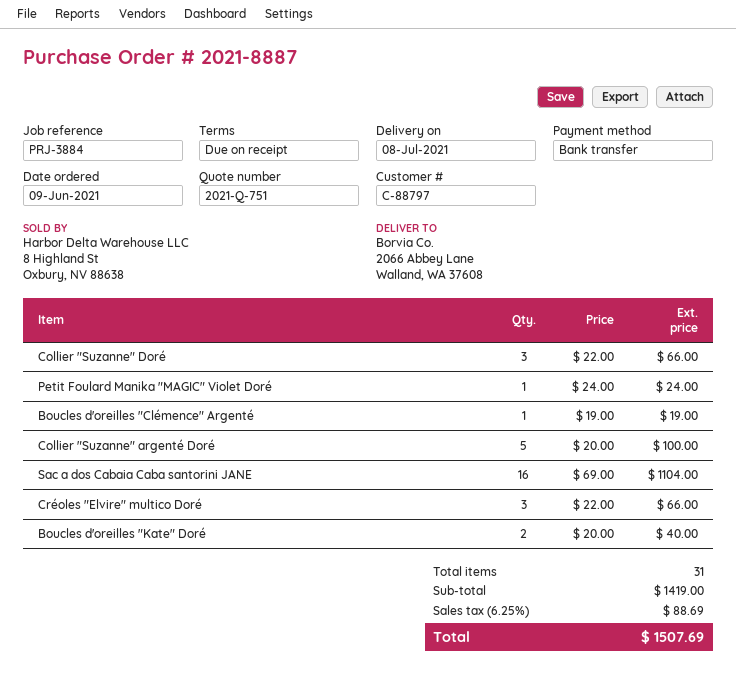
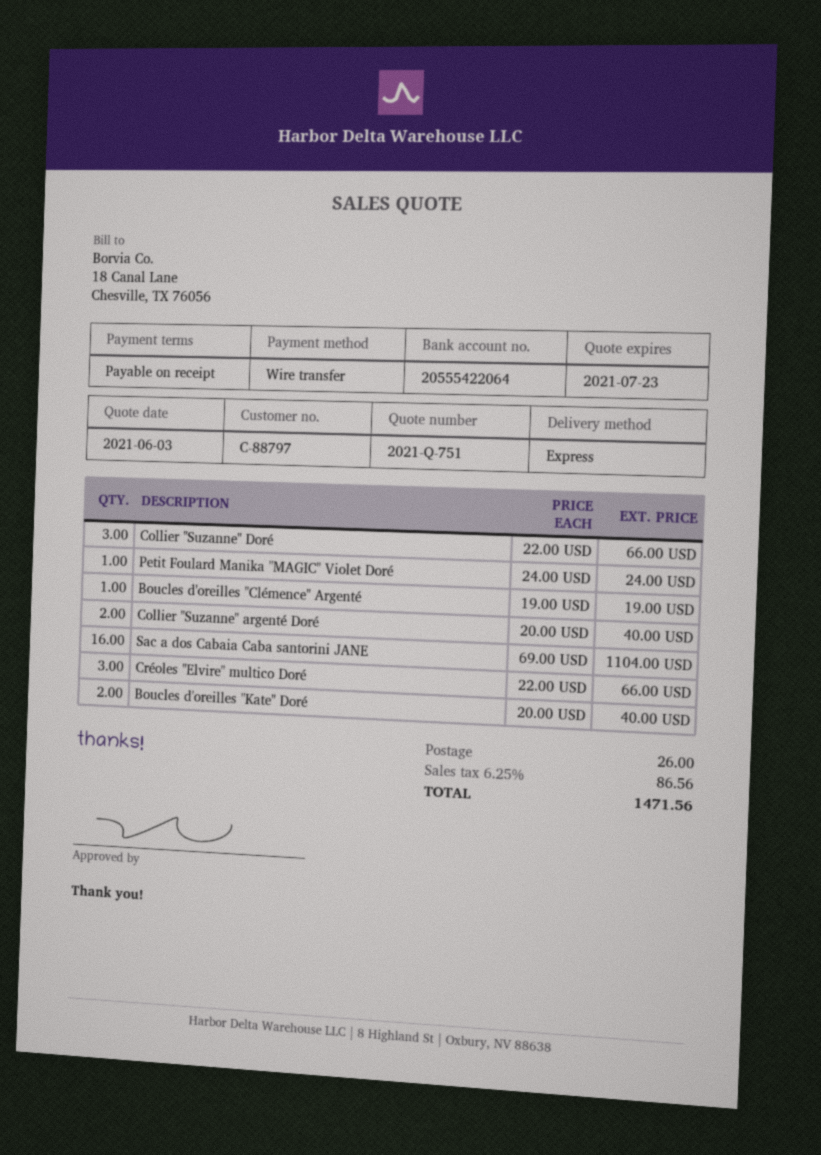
Collier "Suzanne" argenté Doré: 5 x 20.00 = 100.00 -> 2 x 20.00 = 40.00
shipping: none -> 26.00
tax: 6.25% = 88.69 -> 6.25% = 86.56
total: 1507.69 -> 1471.56

